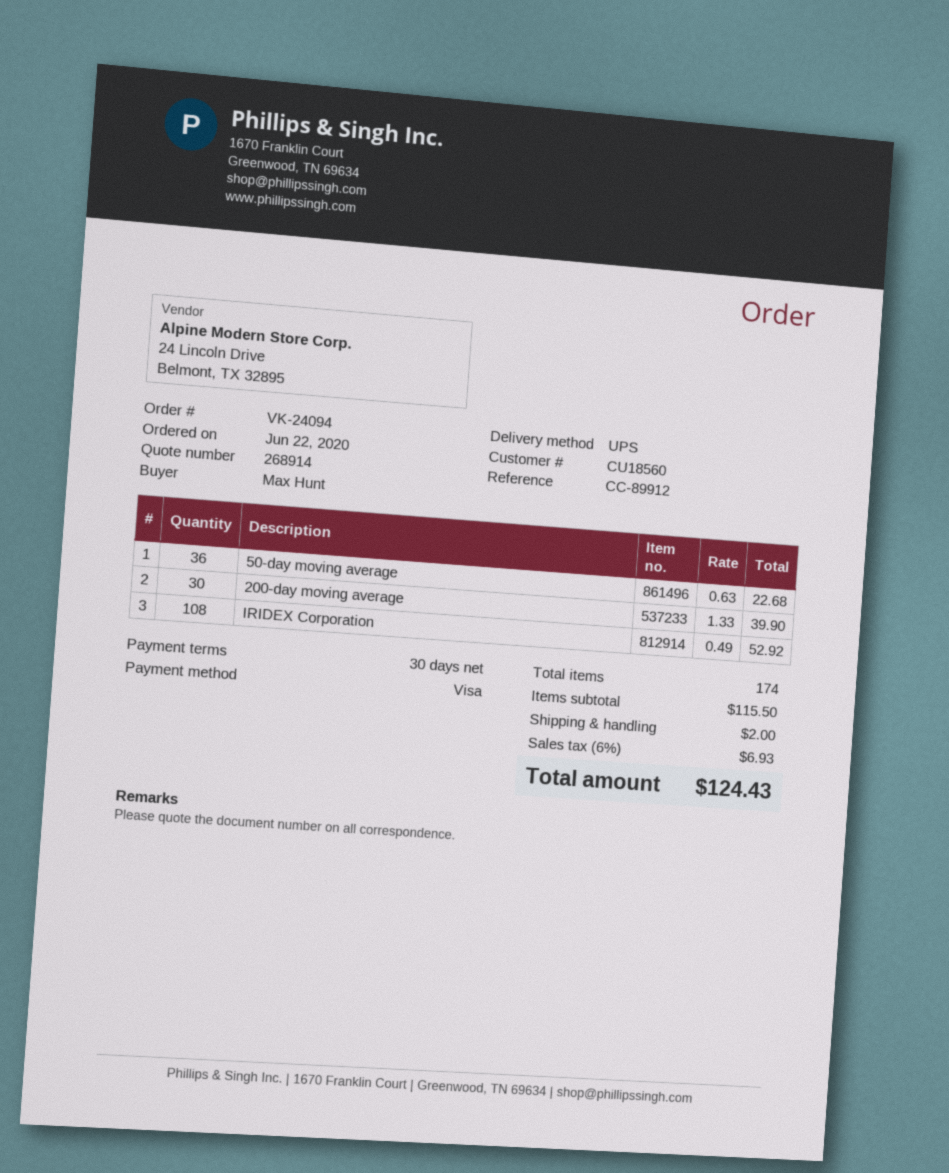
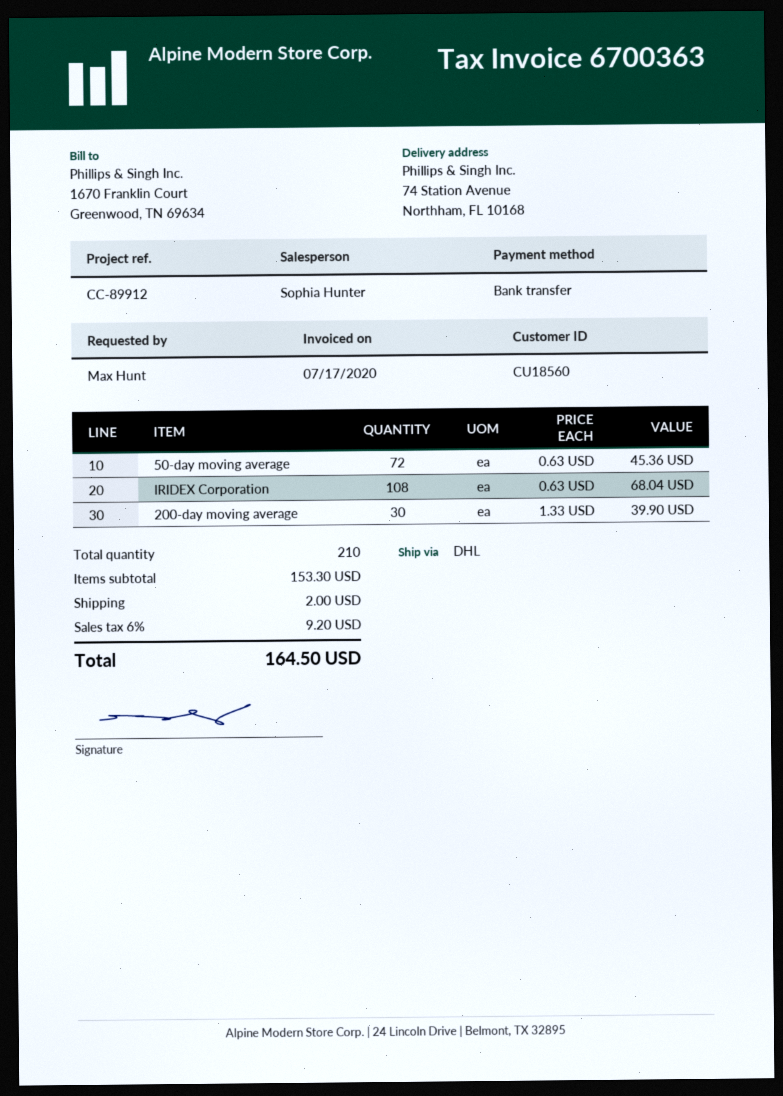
payment method: Visa -> bank transfer
shipping method: UPS -> DHL
50-day moving average: 36 x 0.63 = 22.68 -> 72 x 0.63 = 45.36
IRIDEX Corporation: 108 x 0.49 = 52.92 -> 108 x 0.63 = 68.04
total quantity: 174 -> 210
subtotal: 115.50 -> 153.30
tax: 6% = 6.93 -> 6% = 9.20
total: 124.43 -> 164.50

